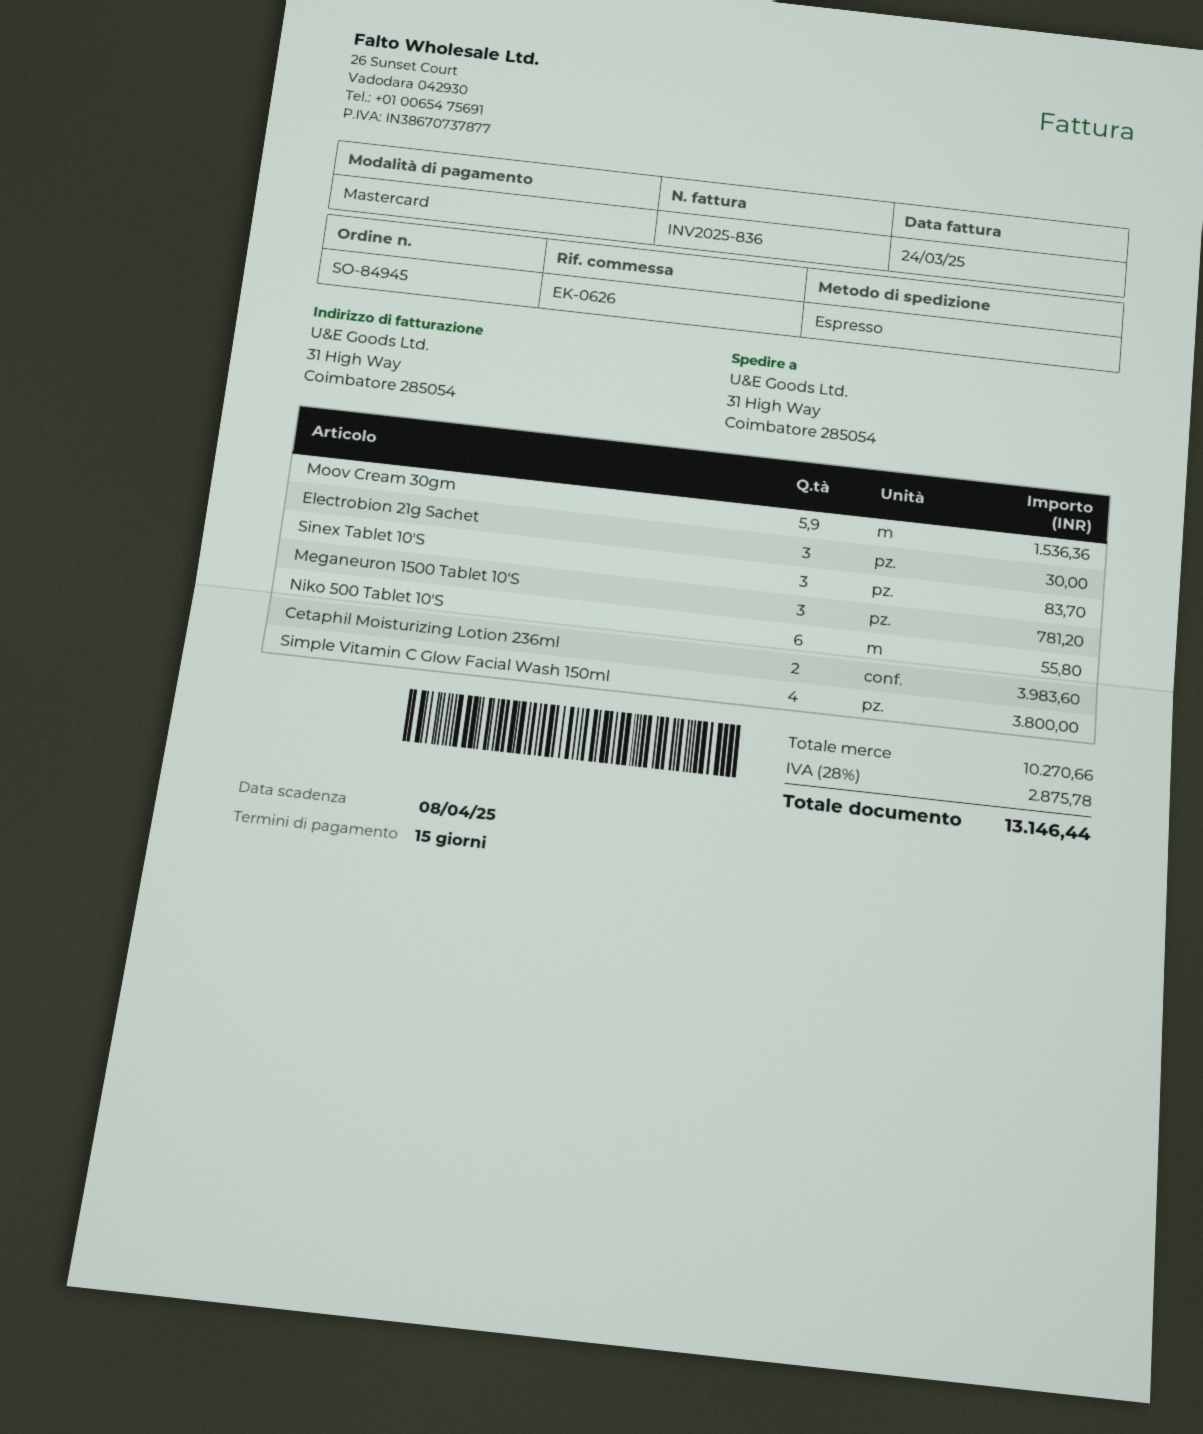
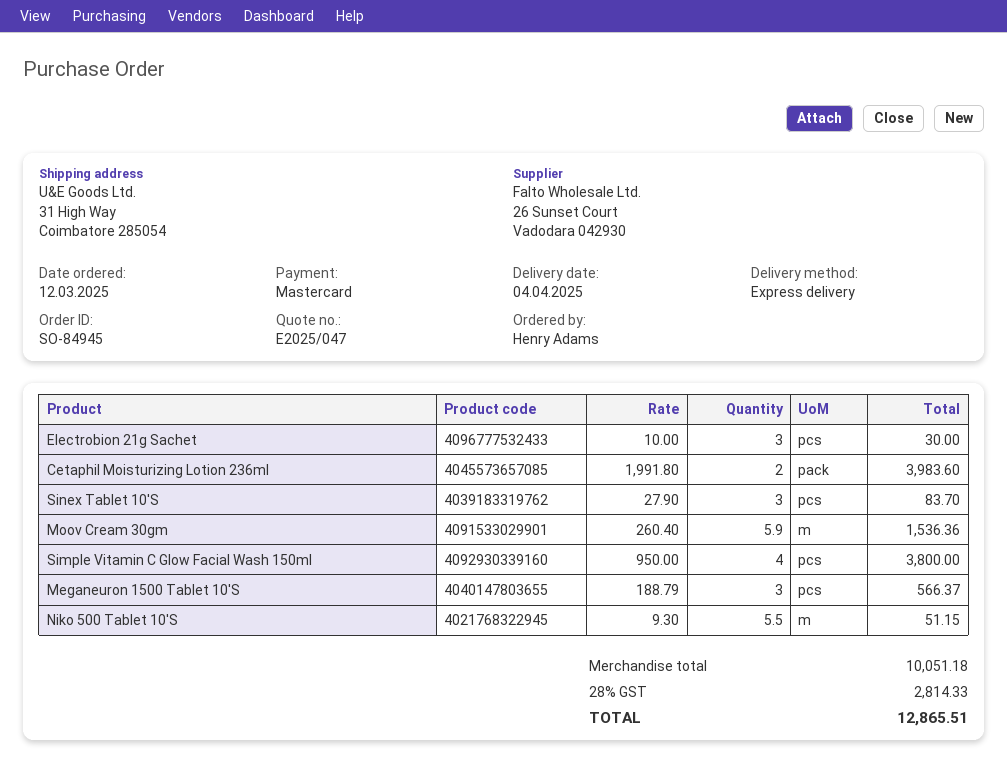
Meganeuron 1500 Tablet 10'S: 3 for 781.20 -> 3 for 566.37
Niko 500 Tablet 10'S: 6 for 55.80 -> 5.5 for 51.15
subtotal: 10270.66 -> 10051.18
tax: 28% = 2875.78 -> 28% = 2814.33
total: 13146.44 -> 12865.51

